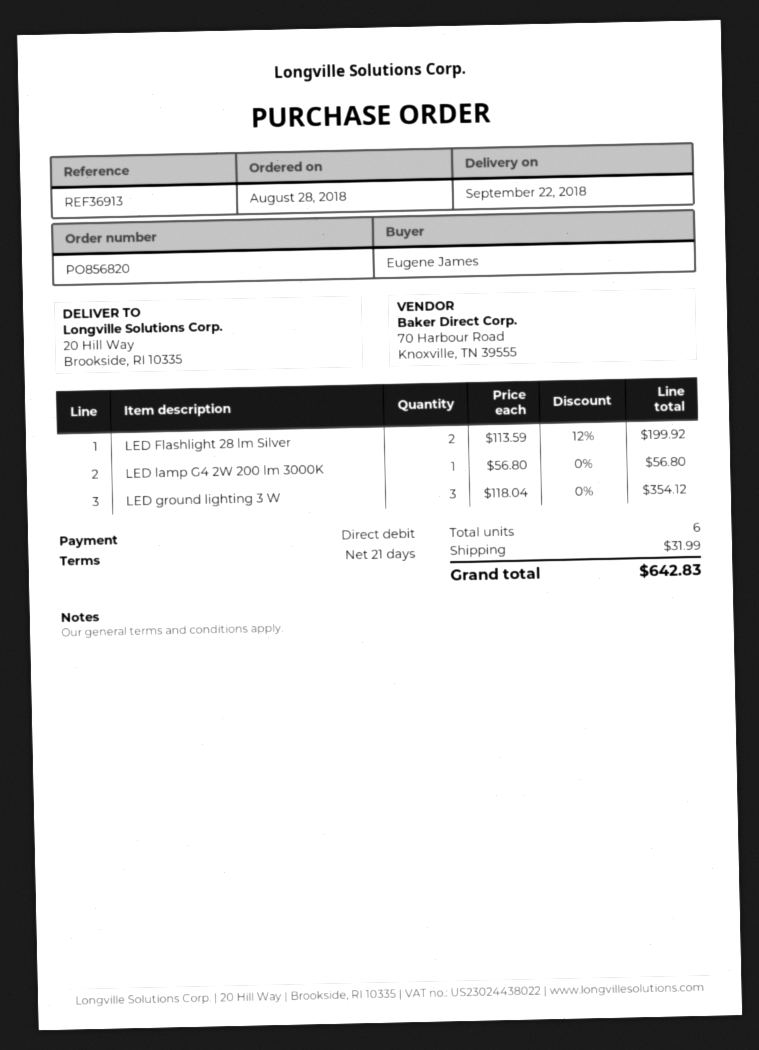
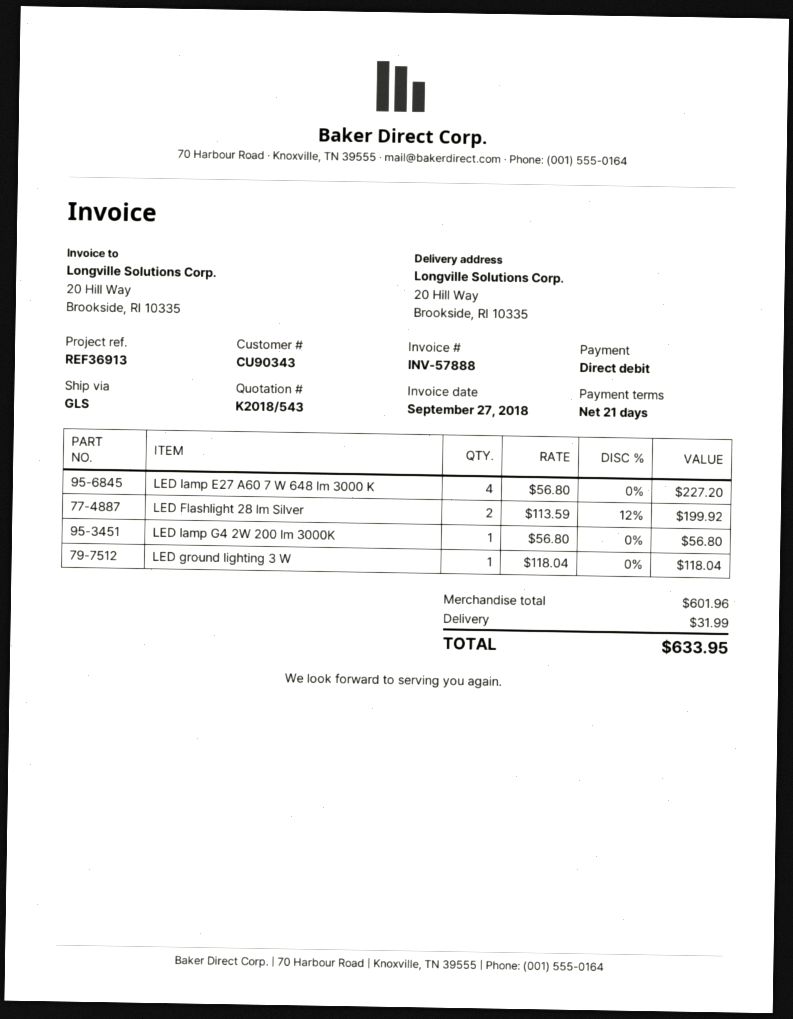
LED ground lighting 3 W: 3 x 118.04 = 354.12 -> 1 x 118.04 = 118.04
LED lamp E27 A60 7 W 648 lm 3000 K: none -> 4 x 56.80 = 227.20
total: 642.83 -> 633.95

